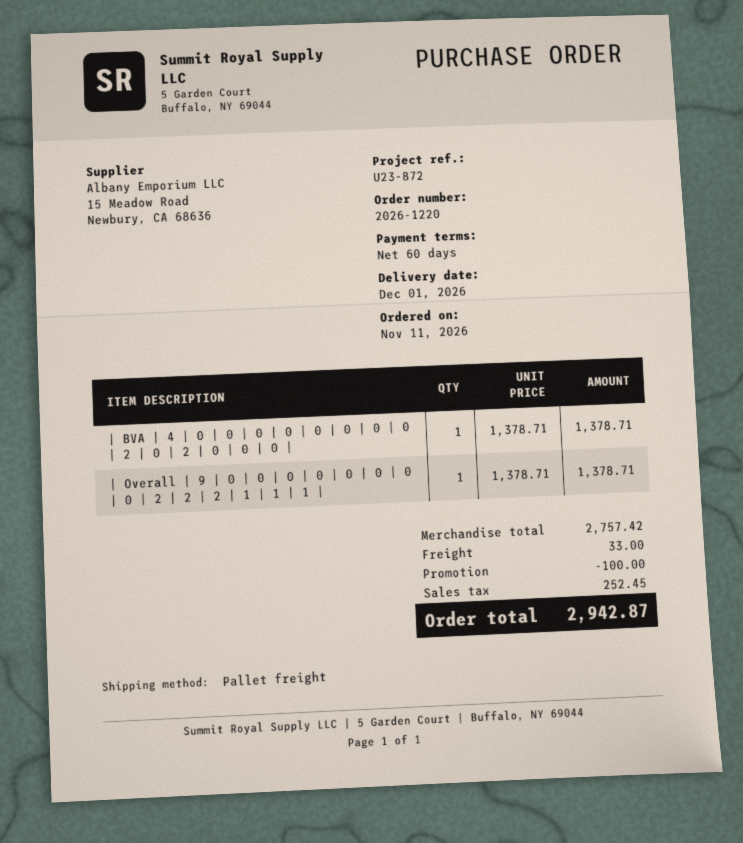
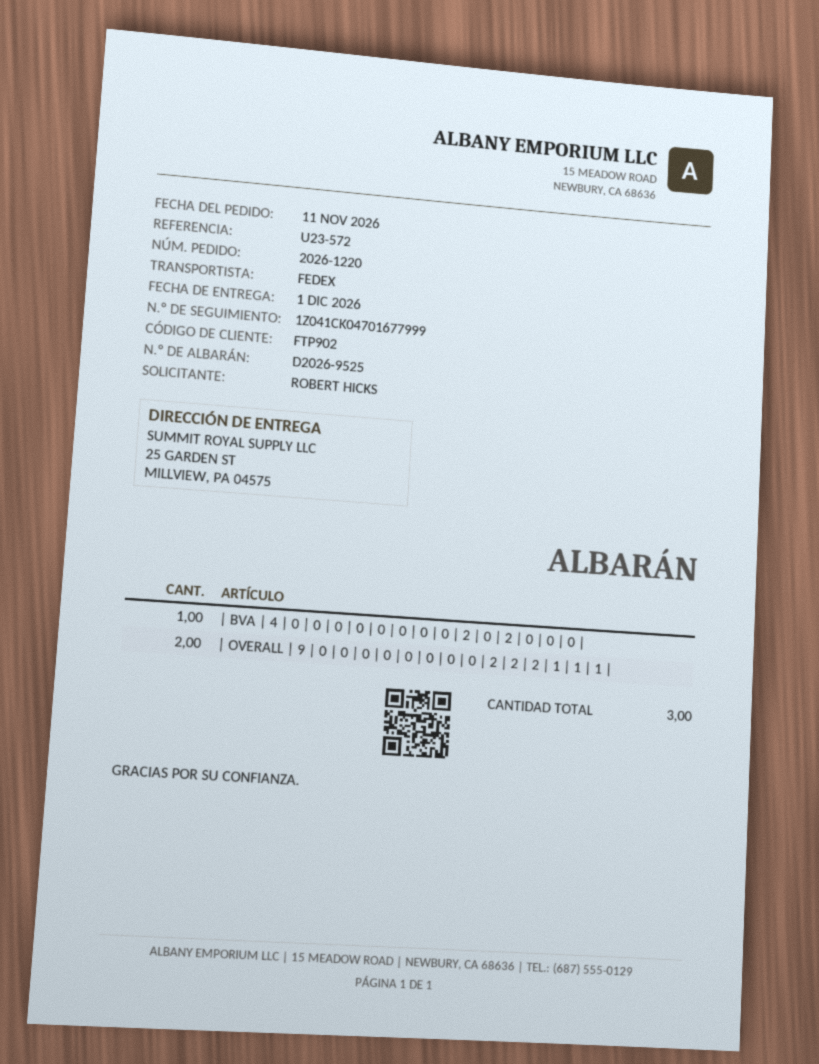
reference: U23-872 -> U23-572
shipping method: pallet freight -> FedEx
| Overall | 9 | 0 | 0 | 0 | 0 | 0 | 0 | 0 | 0 | 2 | 2 | 2 | 1 | 1 | 1 |: 1 -> 2

